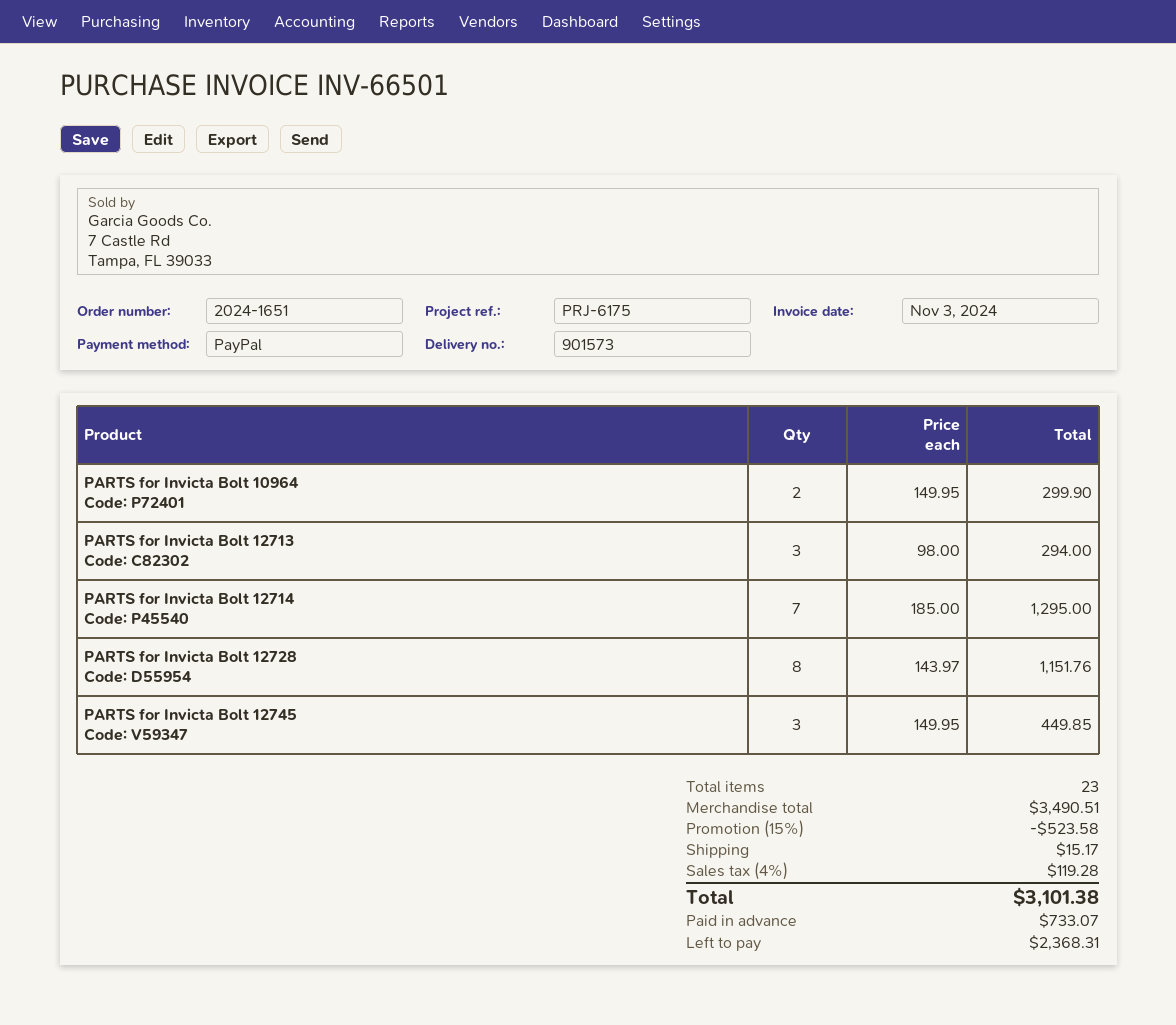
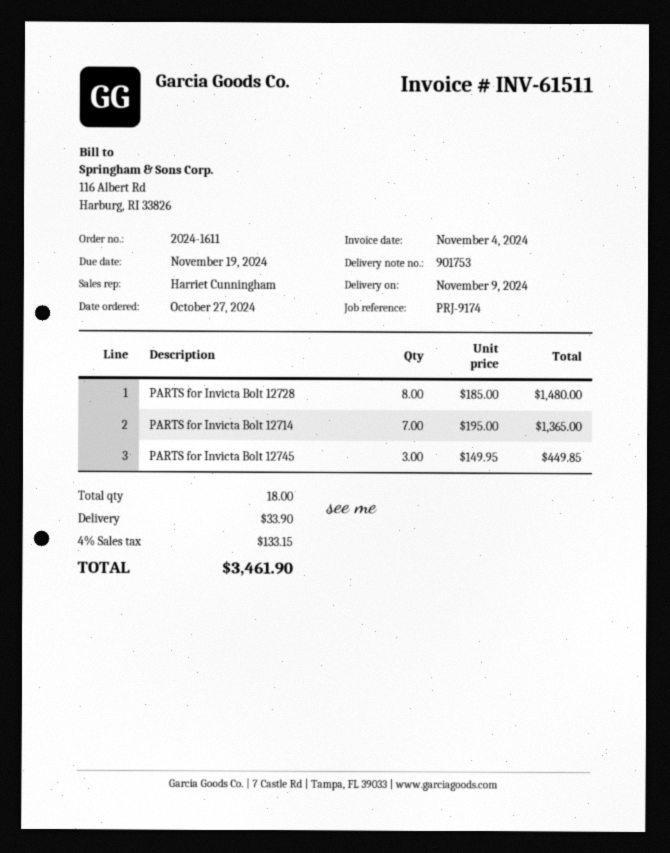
order number: 2024-1651 -> 2024-1611
delivery note number: 901573 -> 901753
invoice number: INV-66501 -> INV-61511
invoice date: 2024-11-03 -> 2024-11-04
reference: PRJ-6175 -> PRJ-9174
PARTS for Invicta Bolt 10964: 2 x 149.95 = 299.90 -> none
PARTS for Invicta Bolt 12713: 3 x 98.00 = 294.00 -> none
PARTS for Invicta Bolt 12714: 7 x 185.00 = 1295.00 -> 7 x 195.00 = 1365.00
PARTS for Invicta Bolt 12728: 8 x 143.97 = 1151.76 -> 8 x 185.00 = 1480.00
total quantity: 23 -> 18
discount: 15% = 523.58 -> none
shipping: 15.17 -> 33.90
tax: 4% = 119.28 -> 4% = 133.15
total: 3101.38 -> 3461.90

